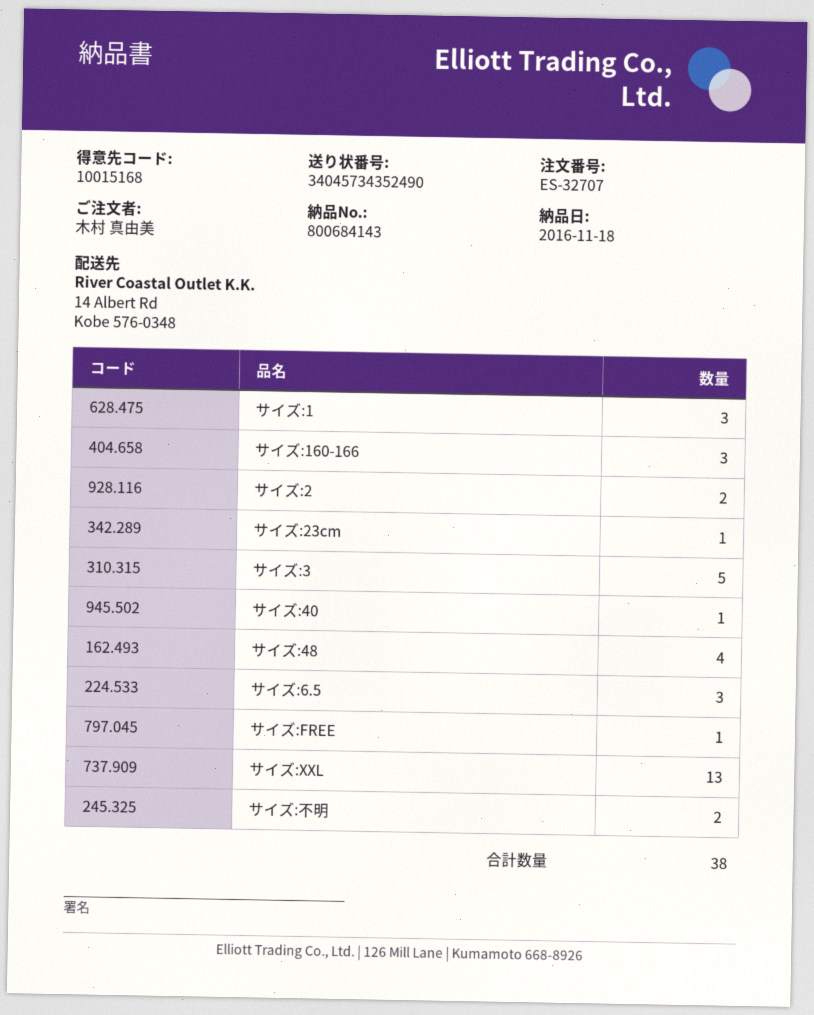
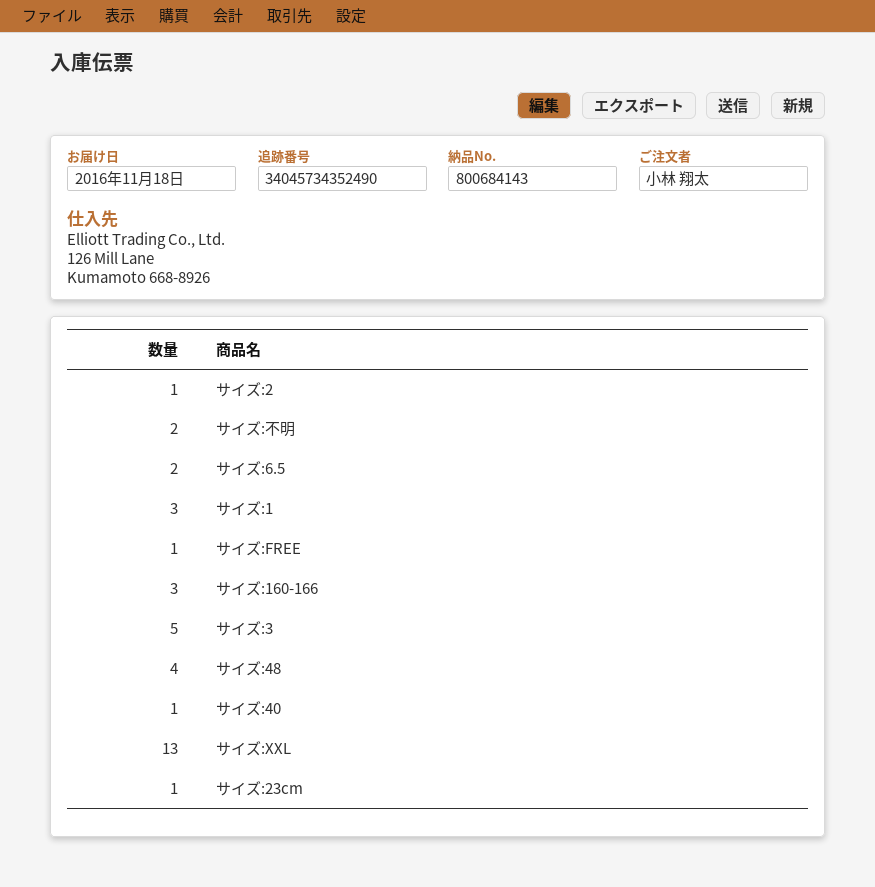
ordered by: 木村 真由美 -> 小林 翔太
サイズ:2: 2 -> 1
サイズ:6.5: 3 -> 2

